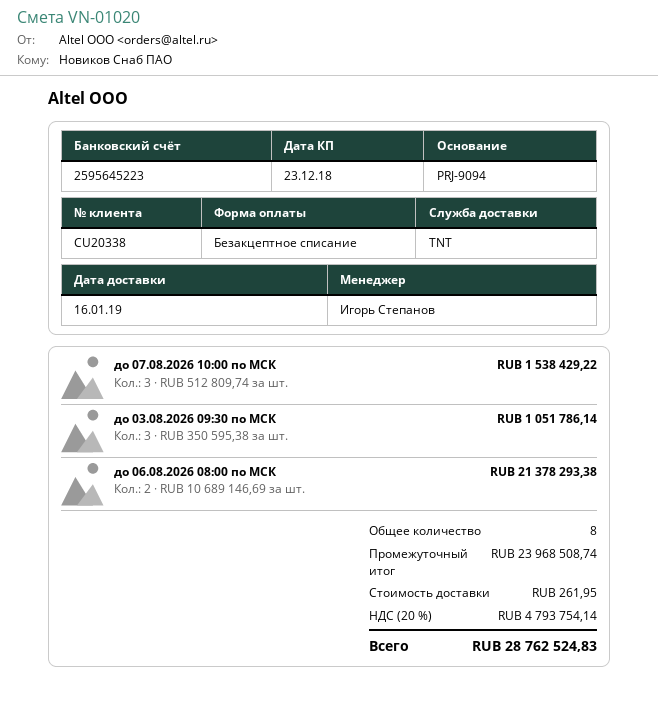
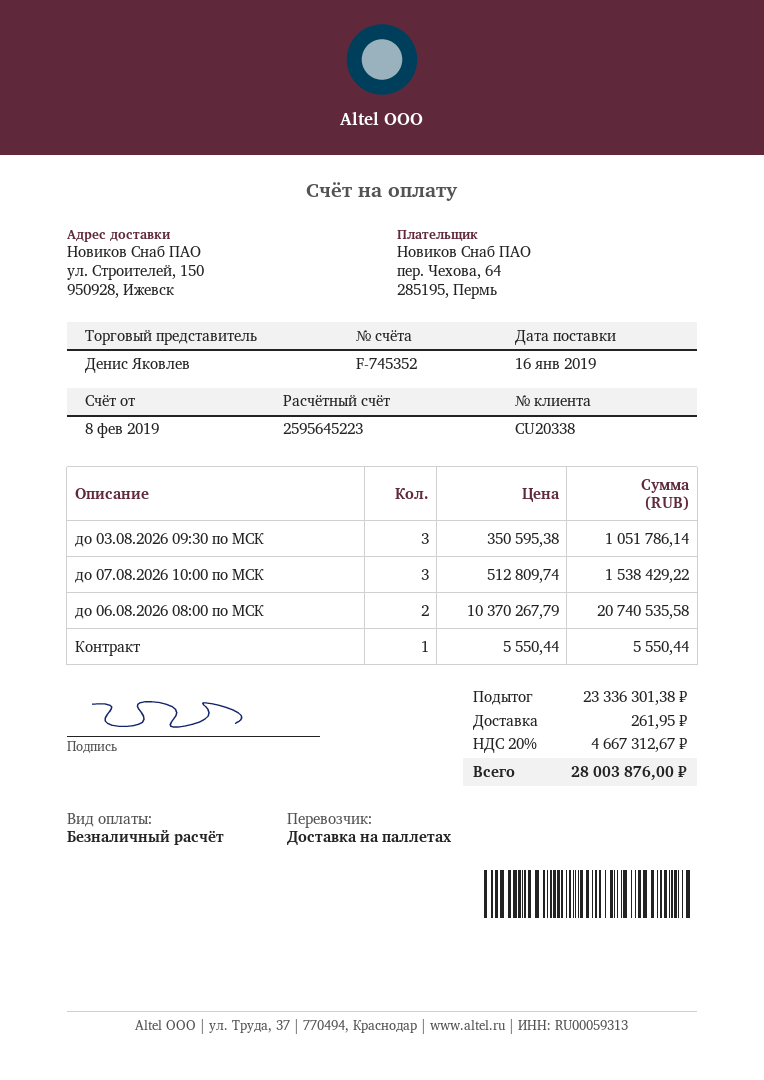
sales rep: Игорь Степанов -> Денис Яковлев
payment method: direct debit -> bank transfer
shipping method: TNT -> pallet freight
до 06.08.2026 08:00 по МСК: 2 x 10689146.69 = 21378293.38 -> 2 x 10370267.79 = 20740535.58
Контракт: none -> 1 x 5550.44 = 5550.44
subtotal: 23968508.74 -> 23336301.38
tax: 20% = 4793754.14 -> 20% = 4667312.67
total: 28762524.83 -> 28003876.00

